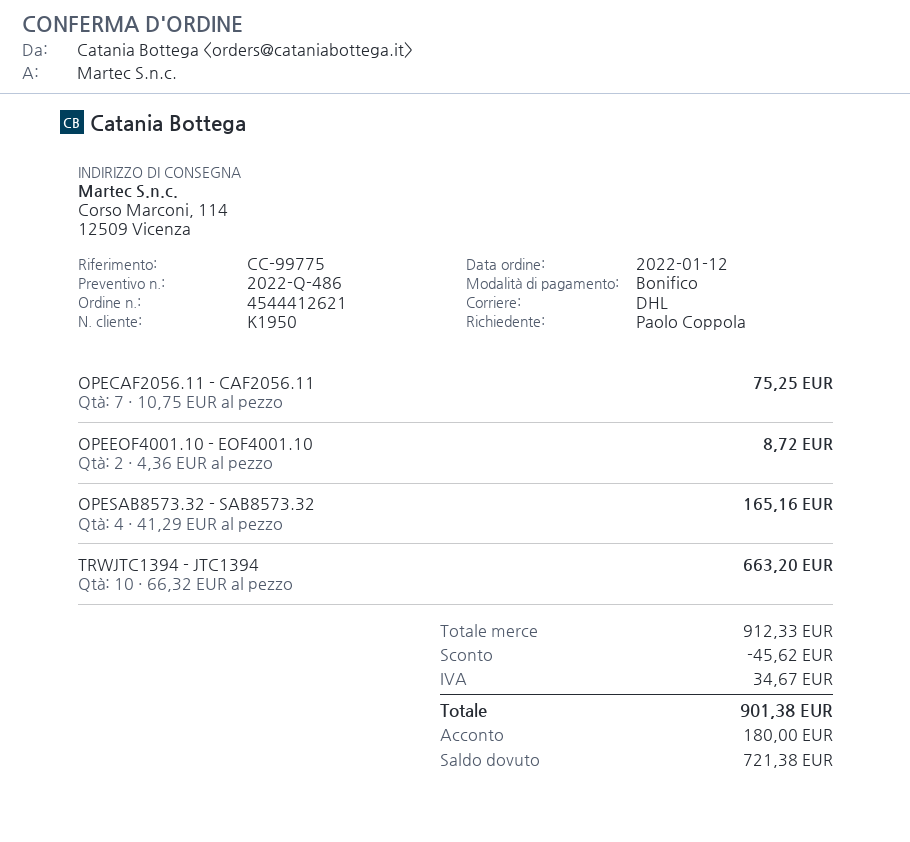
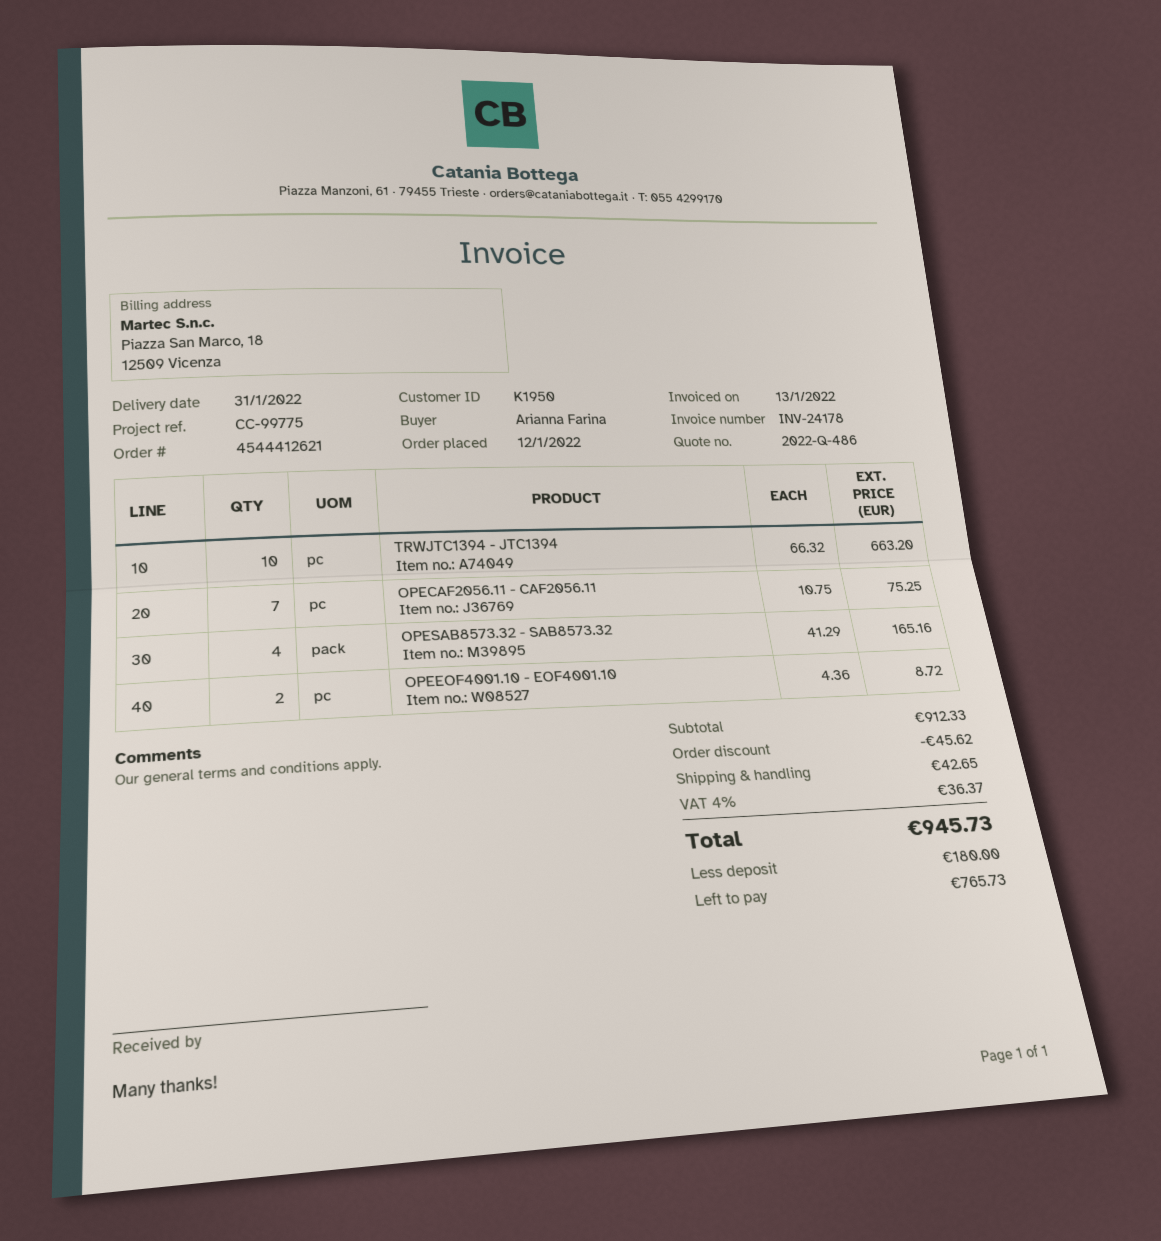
ordered by: Paolo Coppola -> Arianna Farina
shipping: none -> 42.65
tax: 34.67 -> 36.37
total: 901.38 -> 945.73
balance: 721.38 -> 765.73

